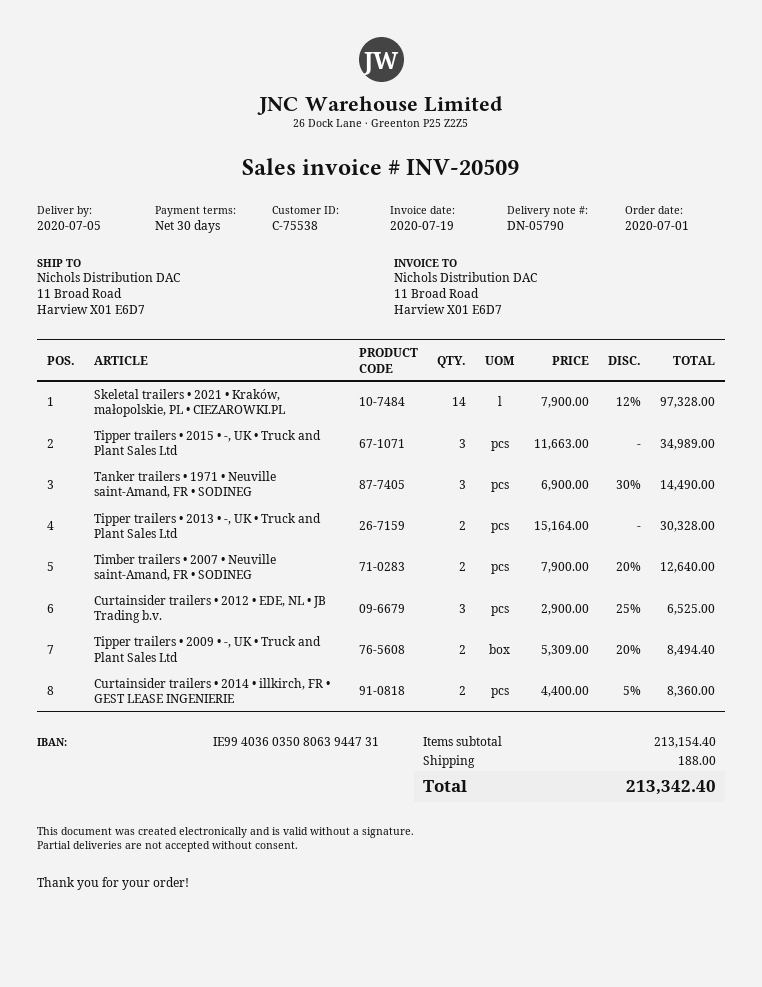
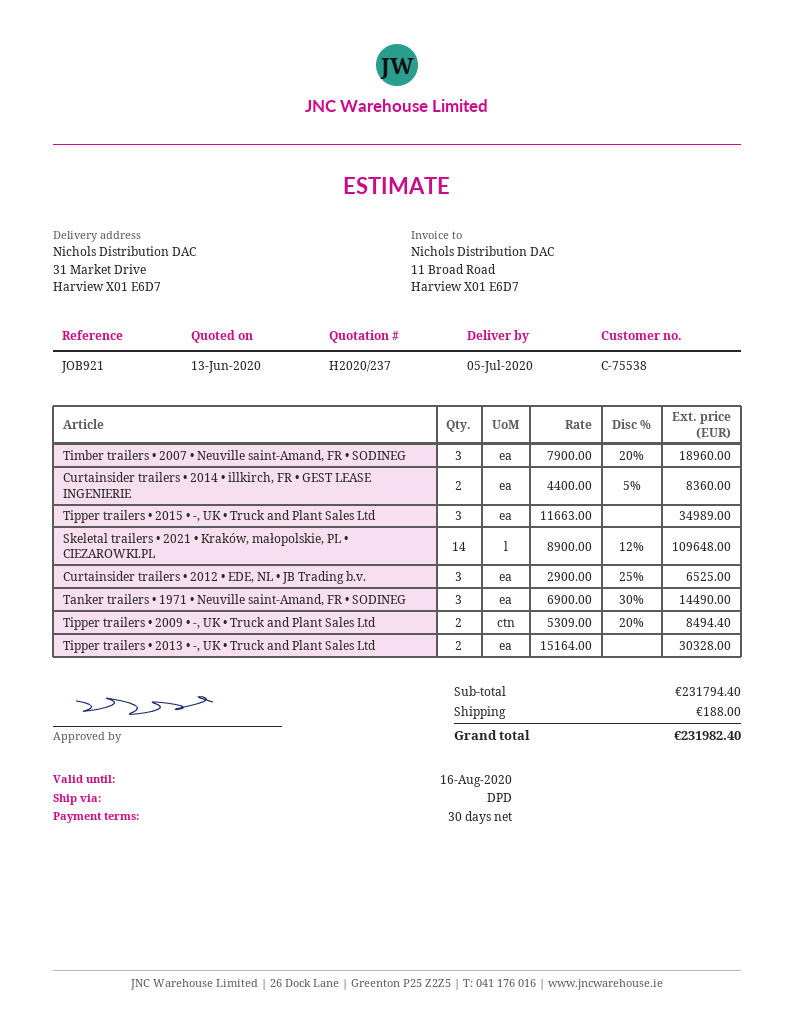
ship to: 11 Broad Road, Harview X01 E6D7 -> 31 Market Drive, Harview X01 E6D7
Skeletal trailers • 2021 • Kraków, małopolskie, PL • CIEZAROWKI.PL: 14 x 7900.00 - 12% = 97328.00 -> 14 x 8900.00 - 12% = 109648.00
Timber trailers • 2007 • Neuville saint-Amand, FR • SODINEG: 2 x 7900.00 - 20% = 12640.00 -> 3 x 7900.00 - 20% = 18960.00
subtotal: 213154.40 -> 231794.40
total: 213342.40 -> 231982.40

